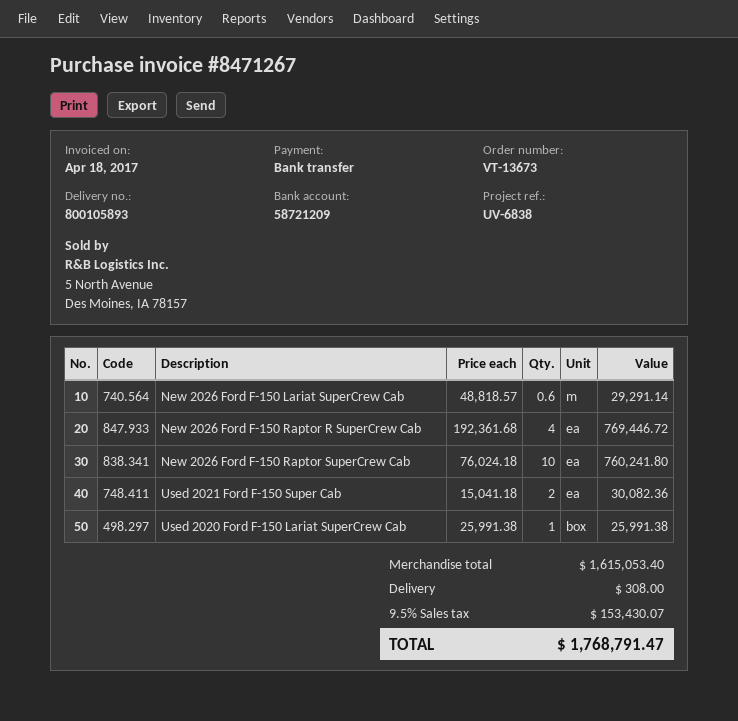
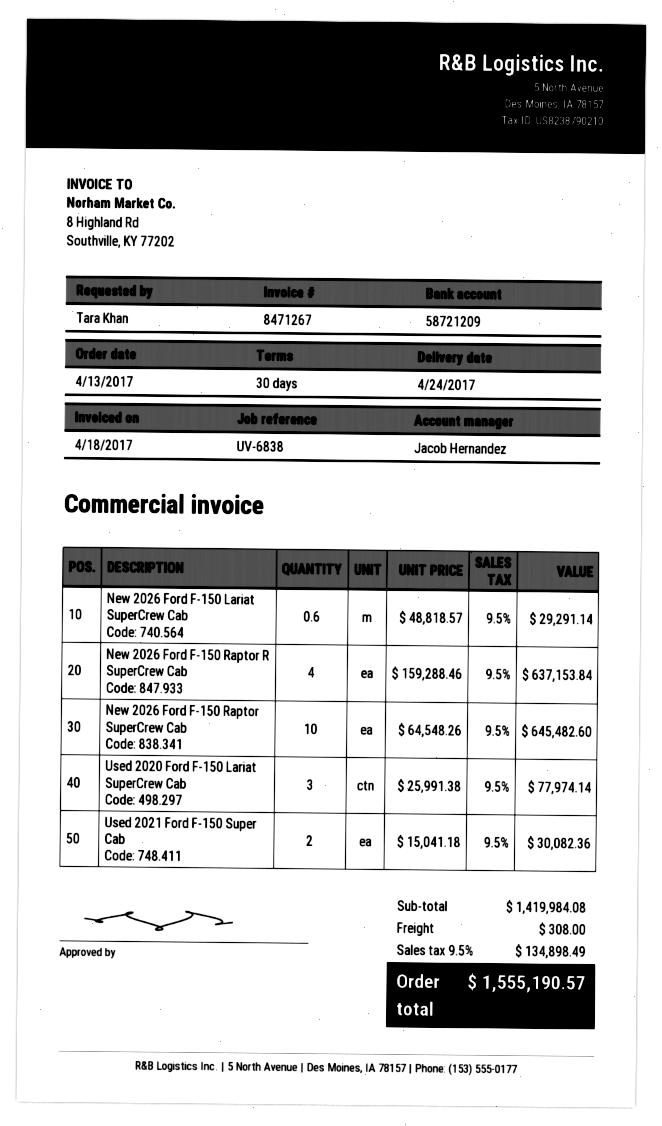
New 2026 Ford F-150 Raptor R SuperCrew Cab: 4 x 192361.68 = 769446.72 -> 4 x 159288.46 = 637153.84
New 2026 Ford F-150 Raptor SuperCrew Cab: 10 x 76024.18 = 760241.80 -> 10 x 64548.26 = 645482.60
Used 2020 Ford F-150 Lariat SuperCrew Cab: 1 x 25991.38 = 25991.38 -> 3 x 25991.38 = 77974.14
subtotal: 1615053.40 -> 1419984.08
tax: 9.5% = 153430.07 -> 9.5% = 134898.49
total: 1768791.47 -> 1555190.57

